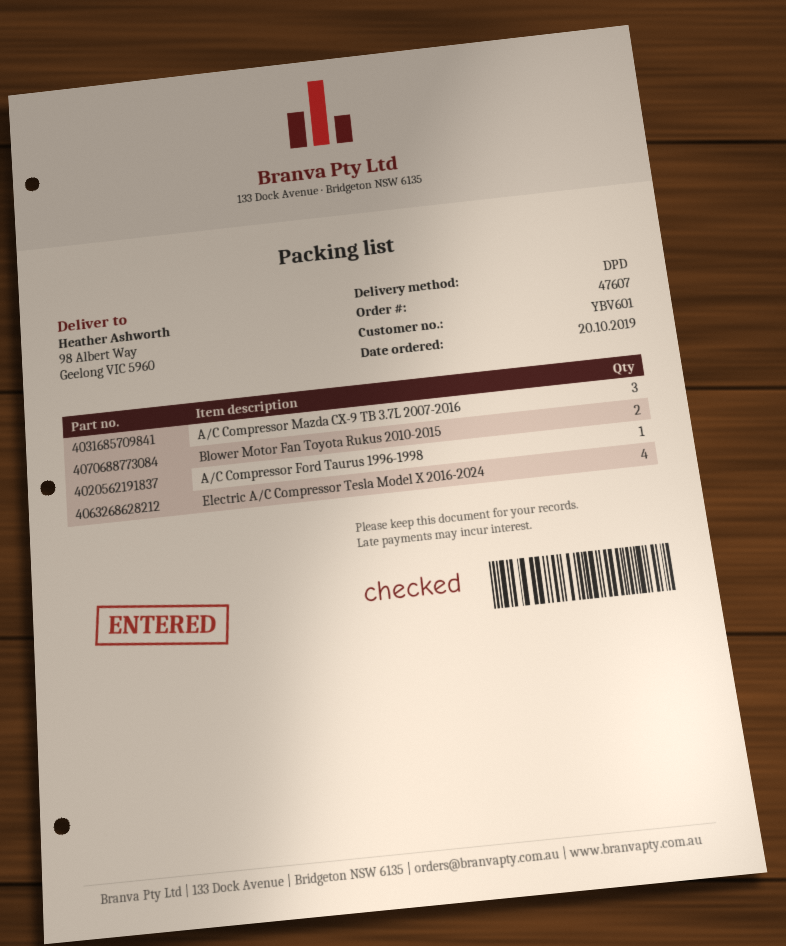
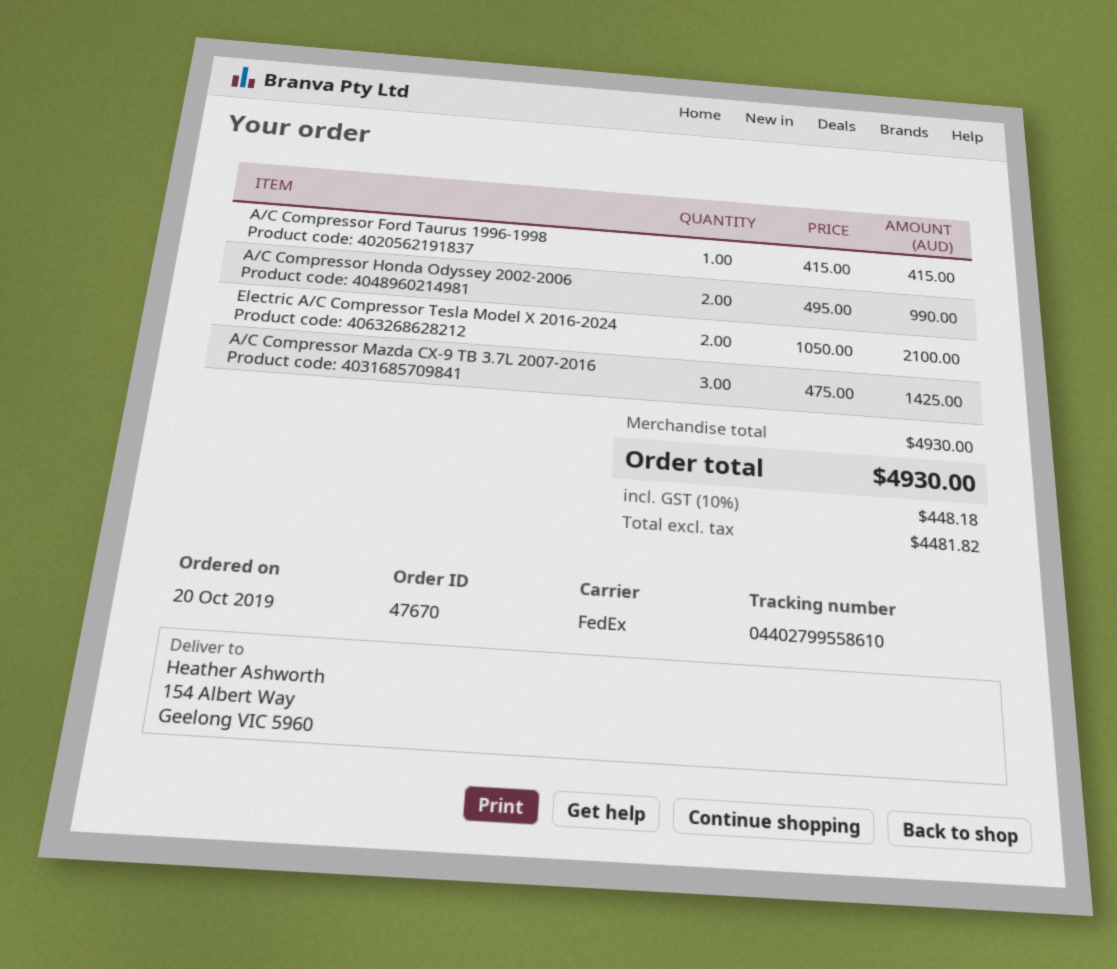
order number: 47607 -> 47670
shipping method: DPD -> FedEx
ship to: 98 Albert Way, Geelong VIC 5960 -> 154 Albert Way, Geelong VIC 5960
Blower Motor Fan Toyota Rukus 2010-2015: 2 -> none
Electric A/C Compressor Tesla Model X 2016-2024: 4 -> 2
A/C Compressor Honda Odyssey 2002-2006: none -> 2

